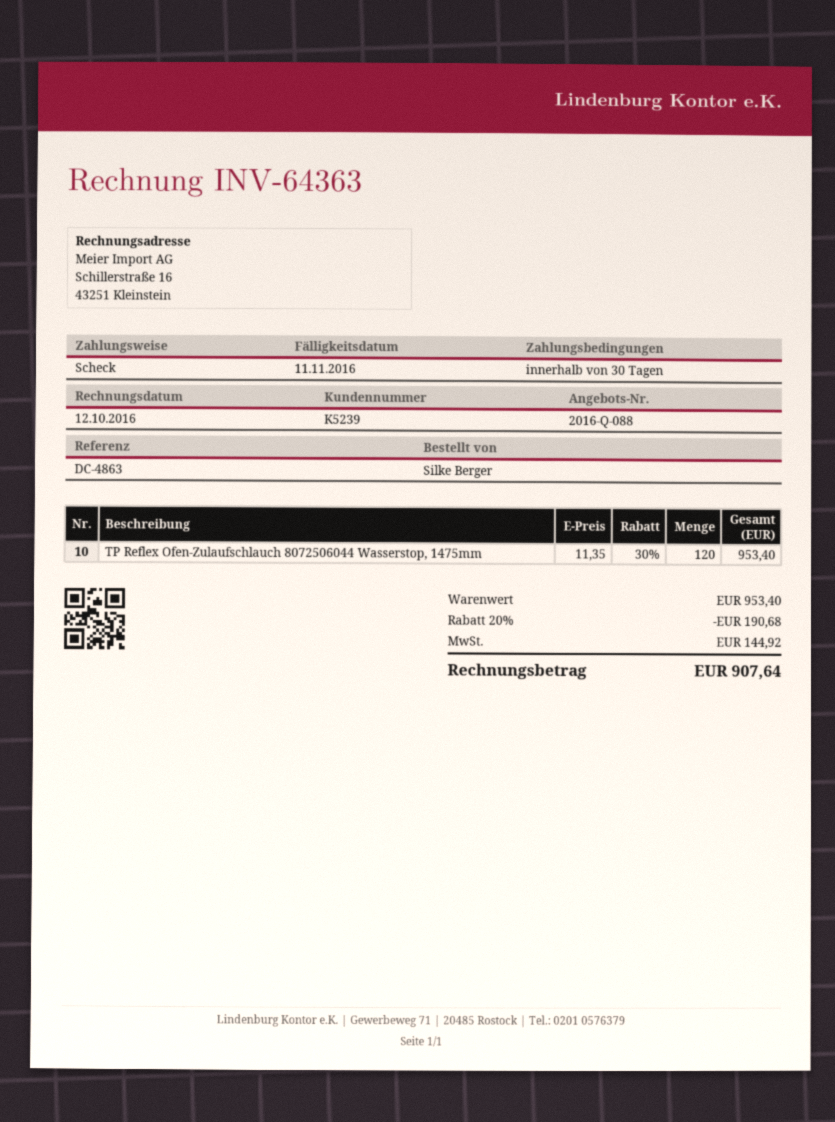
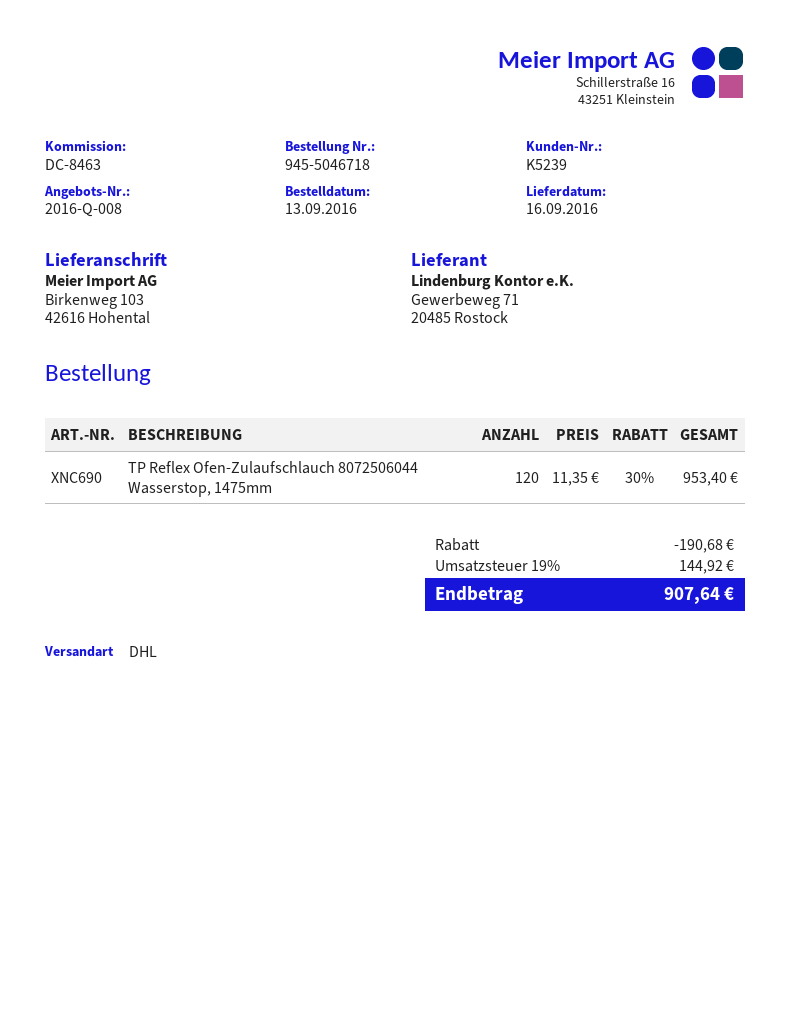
quote number: 2016-Q-088 -> 2016-Q-008
reference: DC-4863 -> DC-8463

